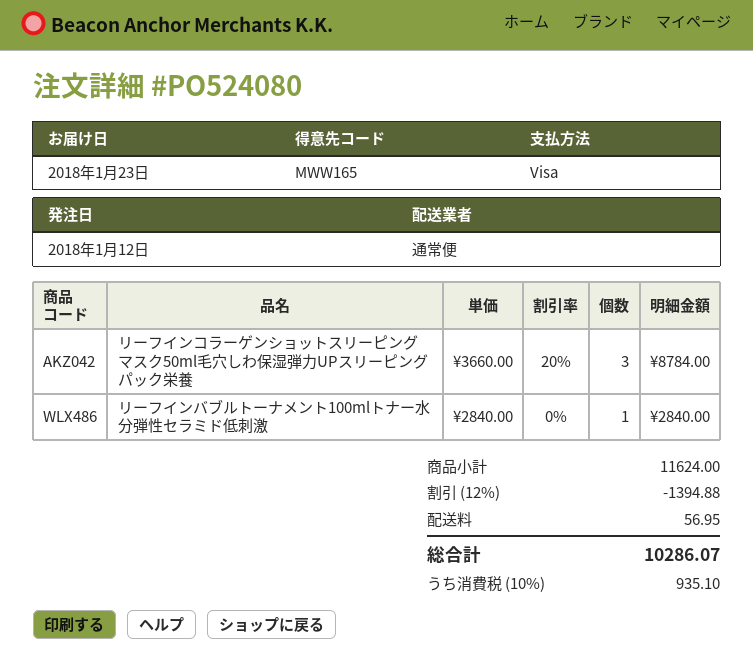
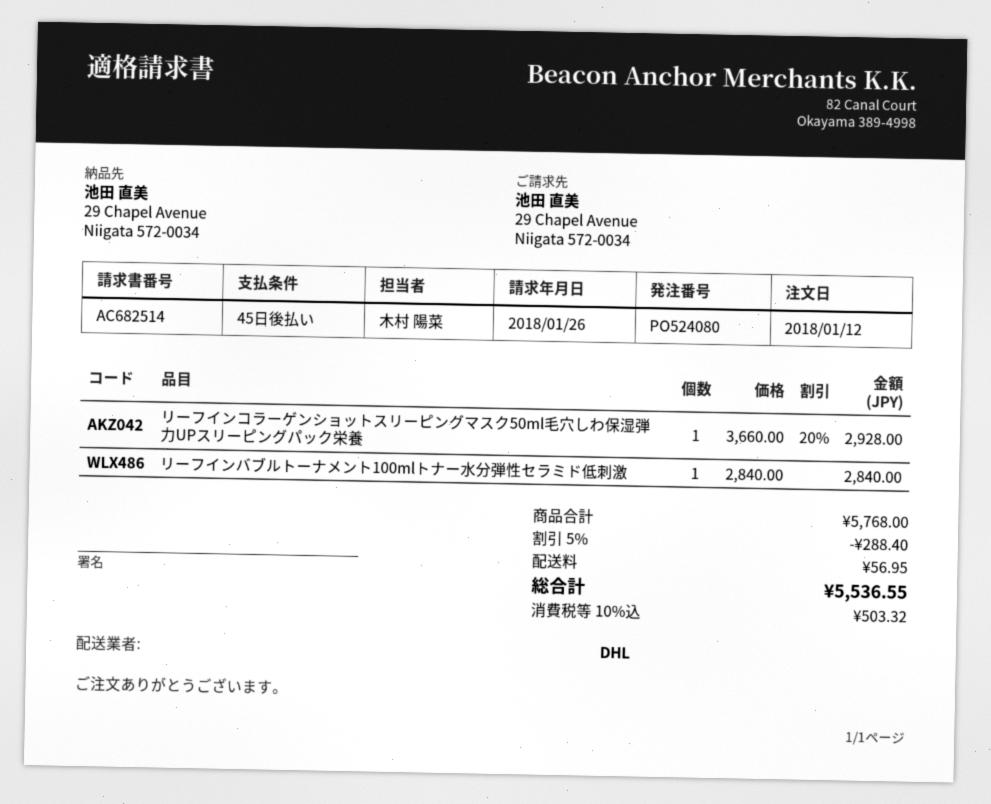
shipping method: standard -> DHL
リーフインコラーゲンショットスリーピングマスク50ml毛穴しわ保湿弾力UPスリーピングパック栄養: 3 x 3660.00 - 20% = 8784.00 -> 1 x 3660.00 - 20% = 2928.00
subtotal: 11624.00 -> 5768.00
discount: 12% = 1394.88 -> 5% = 288.40
tax: 10% = 935.10 -> 10% = 503.32
total: 10286.07 -> 5536.55

